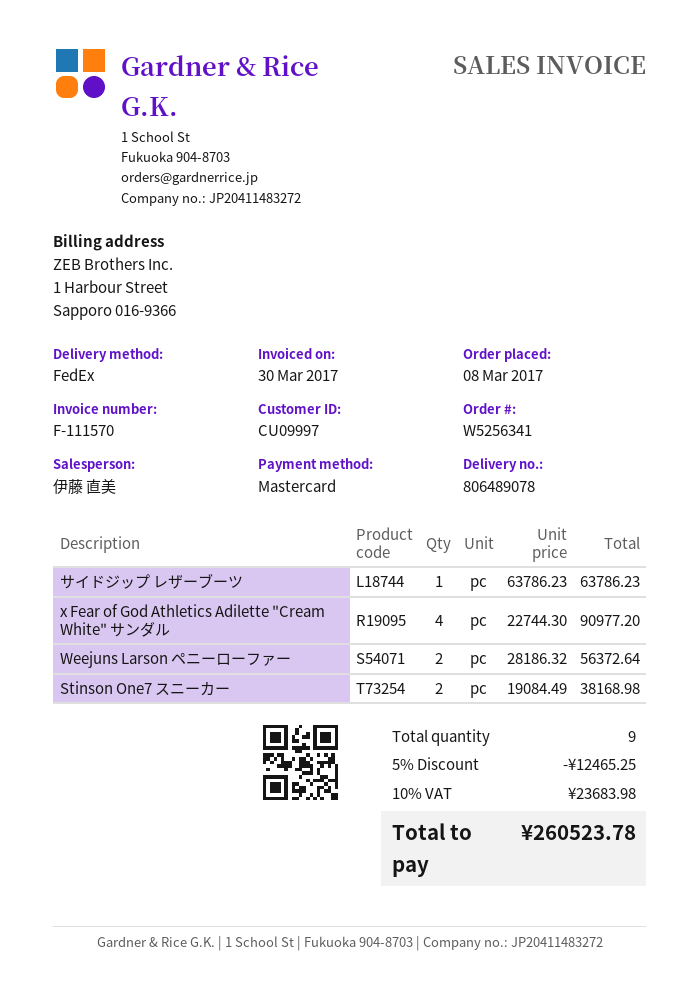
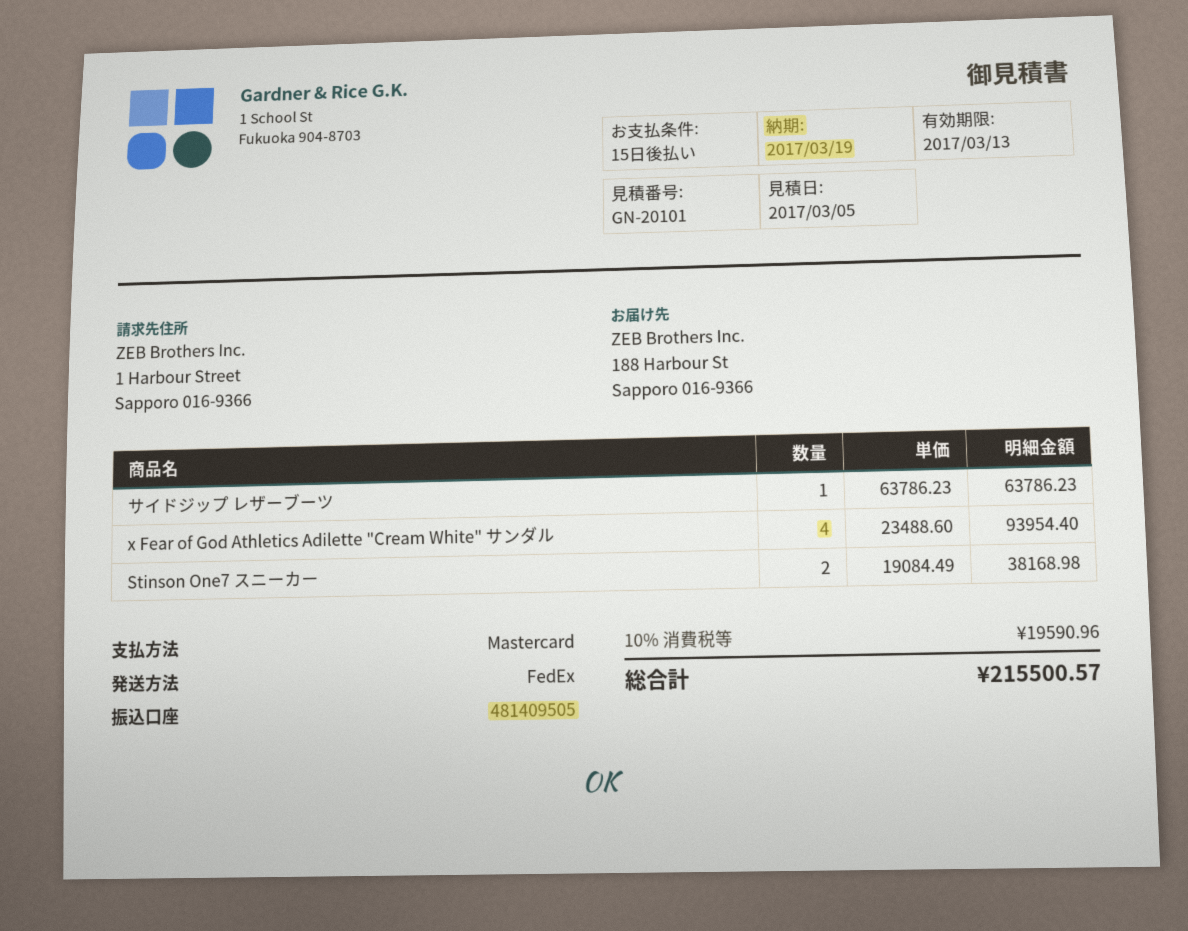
x Fear of God Athletics Adilette "Cream White" サンダル: 4 x 22744.30 = 90977.20 -> 4 x 23488.60 = 93954.40
Weejuns Larson ペニーローファー: 2 x 28186.32 = 56372.64 -> none
discount: 5% = 12465.25 -> none
tax: 10% = 23683.98 -> 10% = 19590.96
total: 260523.78 -> 215500.57

